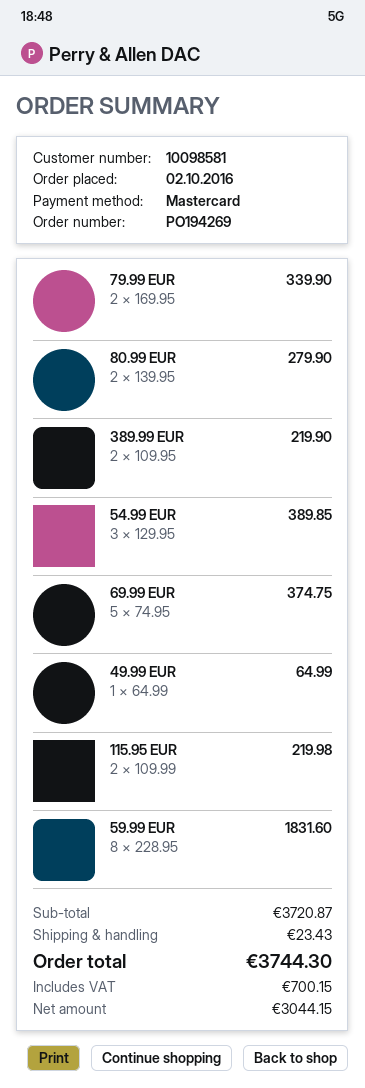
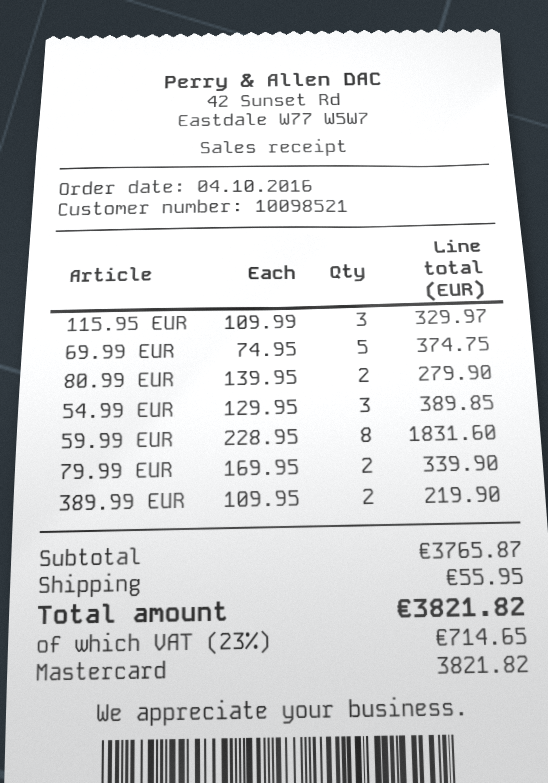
order date: 2016-10-02 -> 2016-10-04
customer number: 10098581 -> 10098521
49.99 EUR: 1 x 64.99 = 64.99 -> none
115.95 EUR: 2 x 109.99 = 219.98 -> 3 x 109.99 = 329.97
subtotal: 3720.87 -> 3765.87
shipping: 23.43 -> 55.95
tax: 700.15 -> 714.65
total: 3744.30 -> 3821.82

